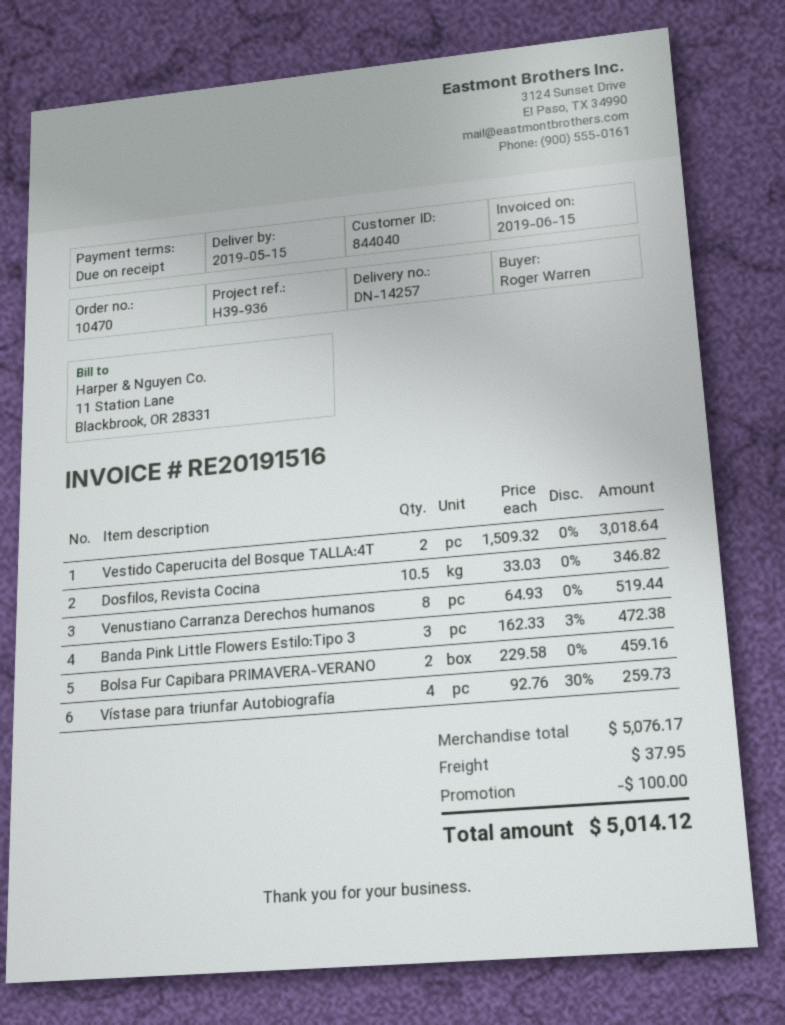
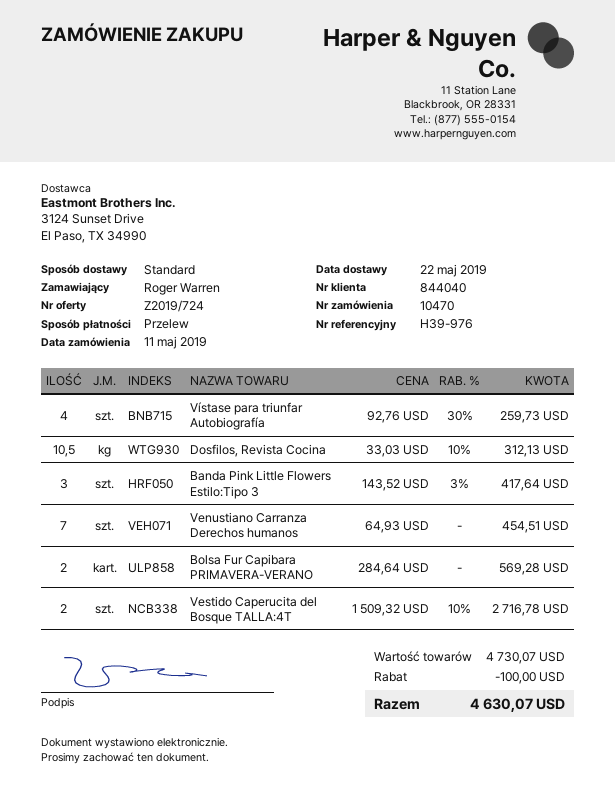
delivery date: 2019-05-15 -> 2019-05-22
reference: H39-936 -> H39-976
Vestido Caperucita del Bosque TALLA:4T: 2 x 1509.32 = 3018.64 -> 2 x 1509.32 - 10% = 2716.78
Dosfilos, Revista Cocina: 10.5 x 33.03 = 346.82 -> 10.5 x 33.03 - 10% = 312.13
Venustiano Carranza Derechos humanos: 8 x 64.93 = 519.44 -> 7 x 64.93 = 454.51
Banda Pink Little Flowers Estilo:Tipo 3: 3 x 162.33 - 3% = 472.38 -> 3 x 143.52 - 3% = 417.64
Bolsa Fur Capibara PRIMAVERA-VERANO: 2 x 229.58 = 459.16 -> 2 x 284.64 = 569.28
subtotal: 5076.17 -> 4730.07
shipping: 37.95 -> none
total: 5014.12 -> 4630.07

